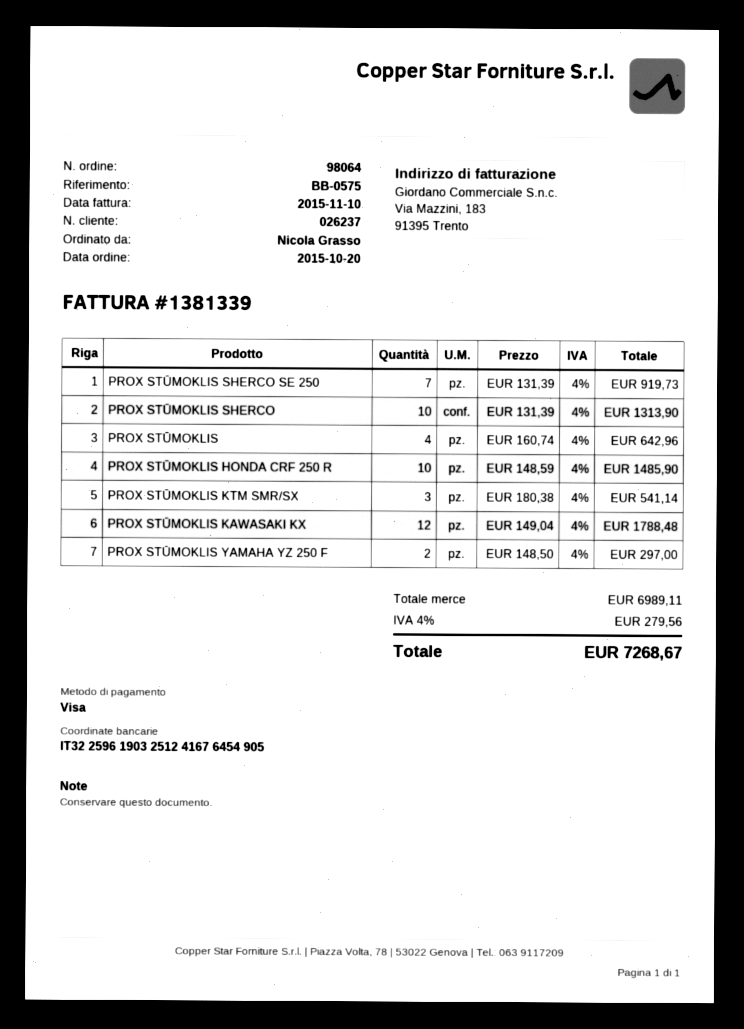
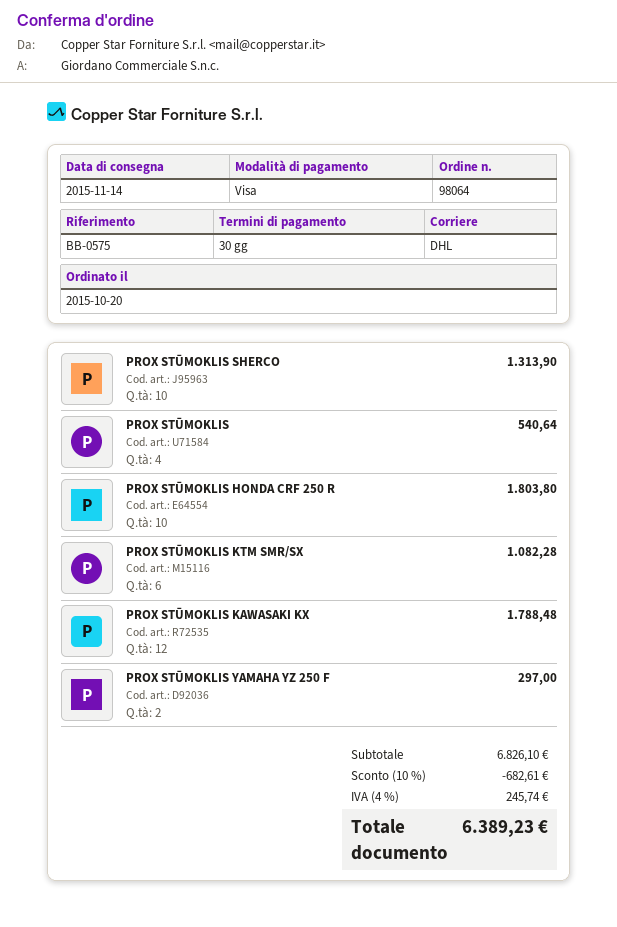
PROX STŪMOKLIS SHERCO SE 250: 7 for 919.73 -> none
PROX STŪMOKLIS: 4 for 642.96 -> 4 for 540.64
PROX STŪMOKLIS HONDA CRF 250 R: 10 for 1485.90 -> 10 for 1803.80
PROX STŪMOKLIS KTM SMR/SX: 3 for 541.14 -> 6 for 1082.28
subtotal: 6989.11 -> 6826.10
discount: none -> 10% = 682.61
tax: 4% = 279.56 -> 4% = 245.74
total: 7268.67 -> 6389.23

